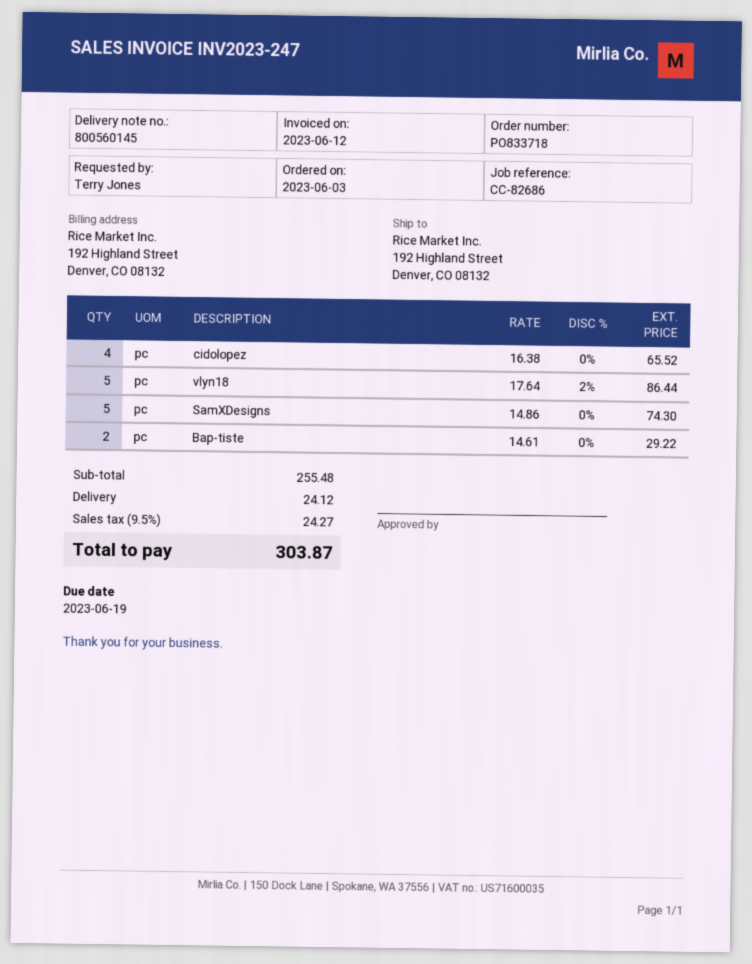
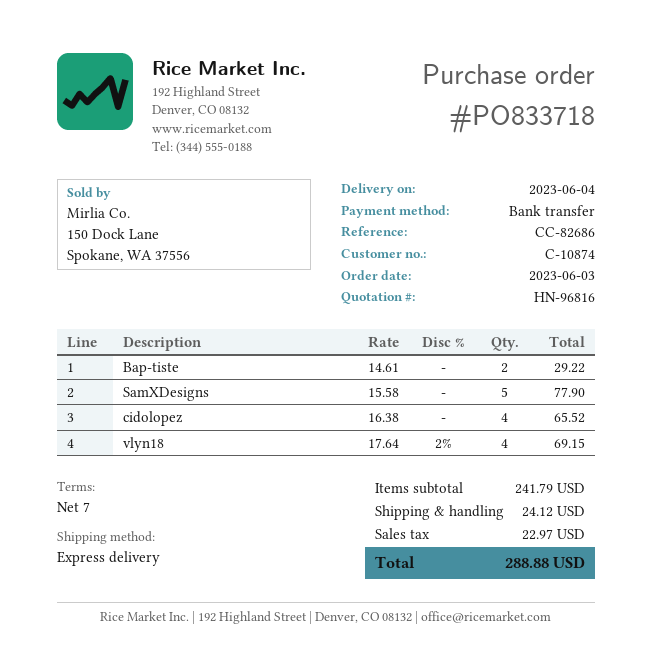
vlyn18: 5 x 17.64 - 2% = 86.44 -> 4 x 17.64 - 2% = 69.15
SamXDesigns: 5 x 14.86 = 74.30 -> 5 x 15.58 = 77.90
subtotal: 255.48 -> 241.79
tax: 24.27 -> 22.97
total: 303.87 -> 288.88

